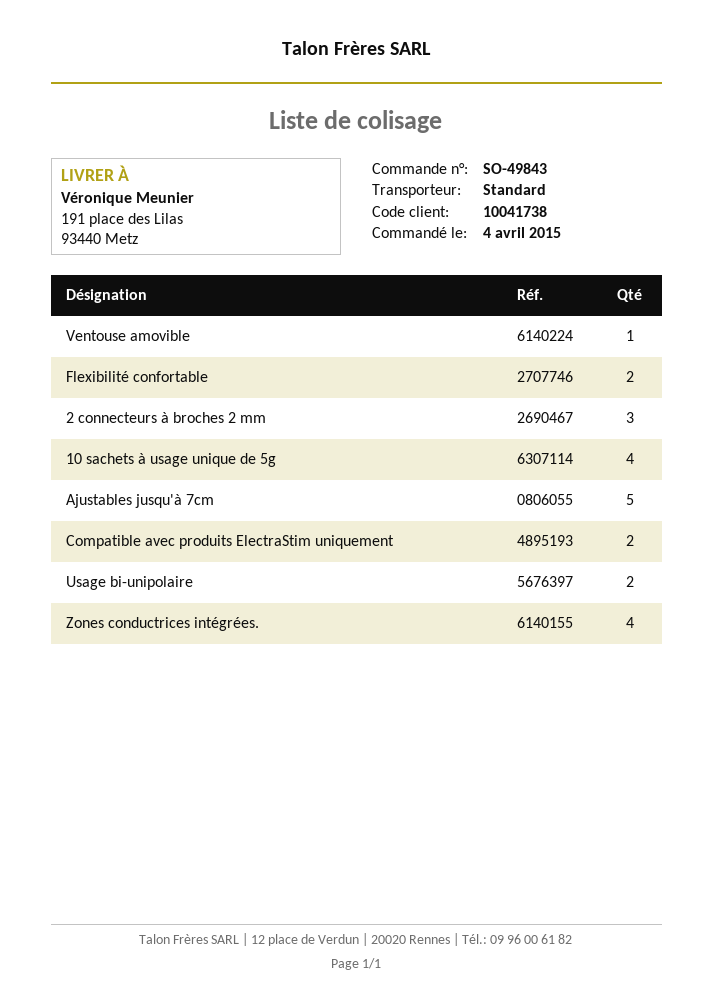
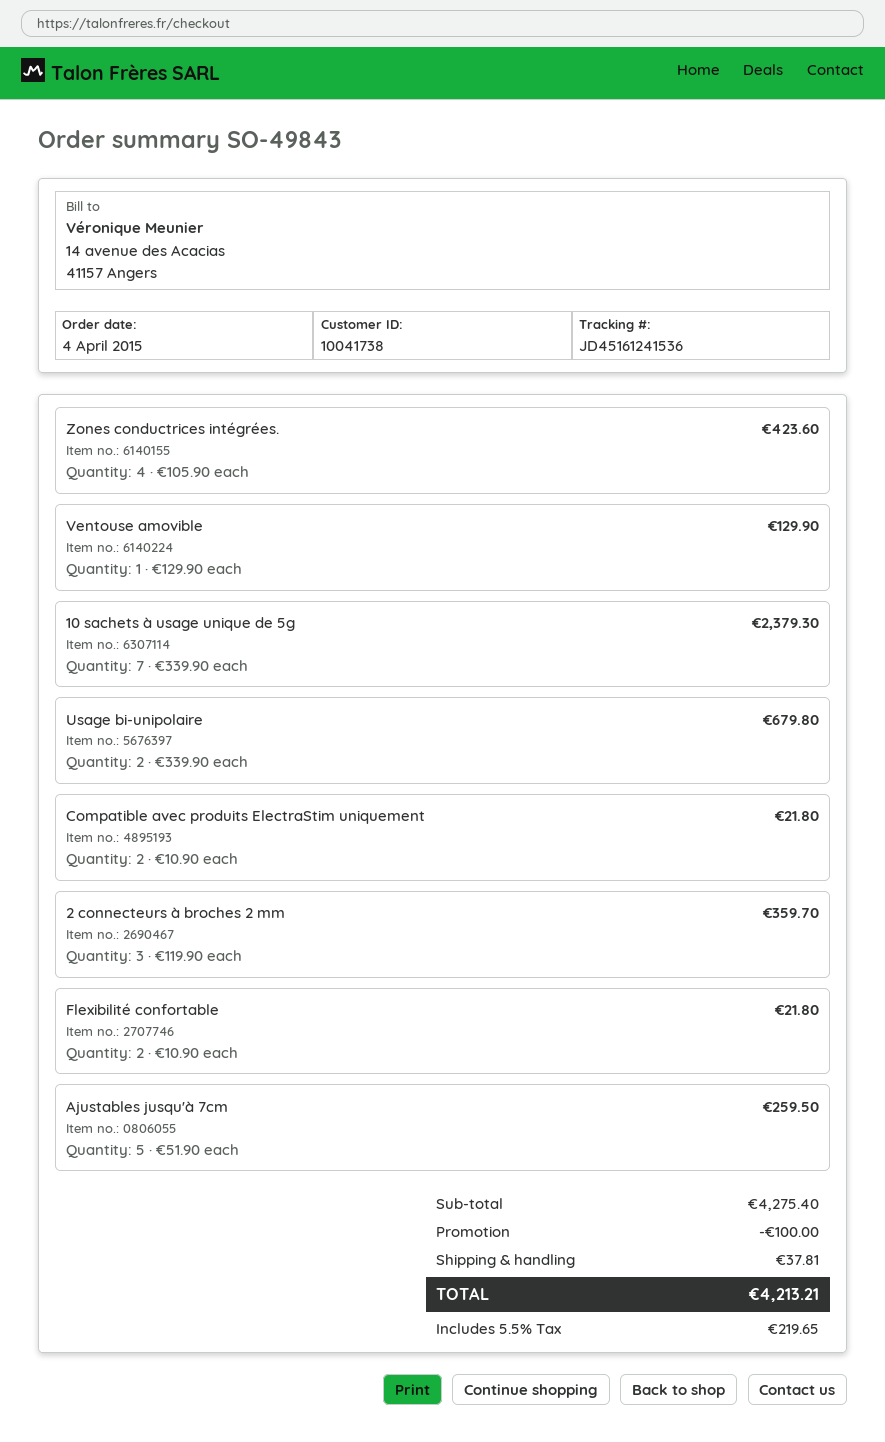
10 sachets à usage unique de 5g: 4 -> 7

